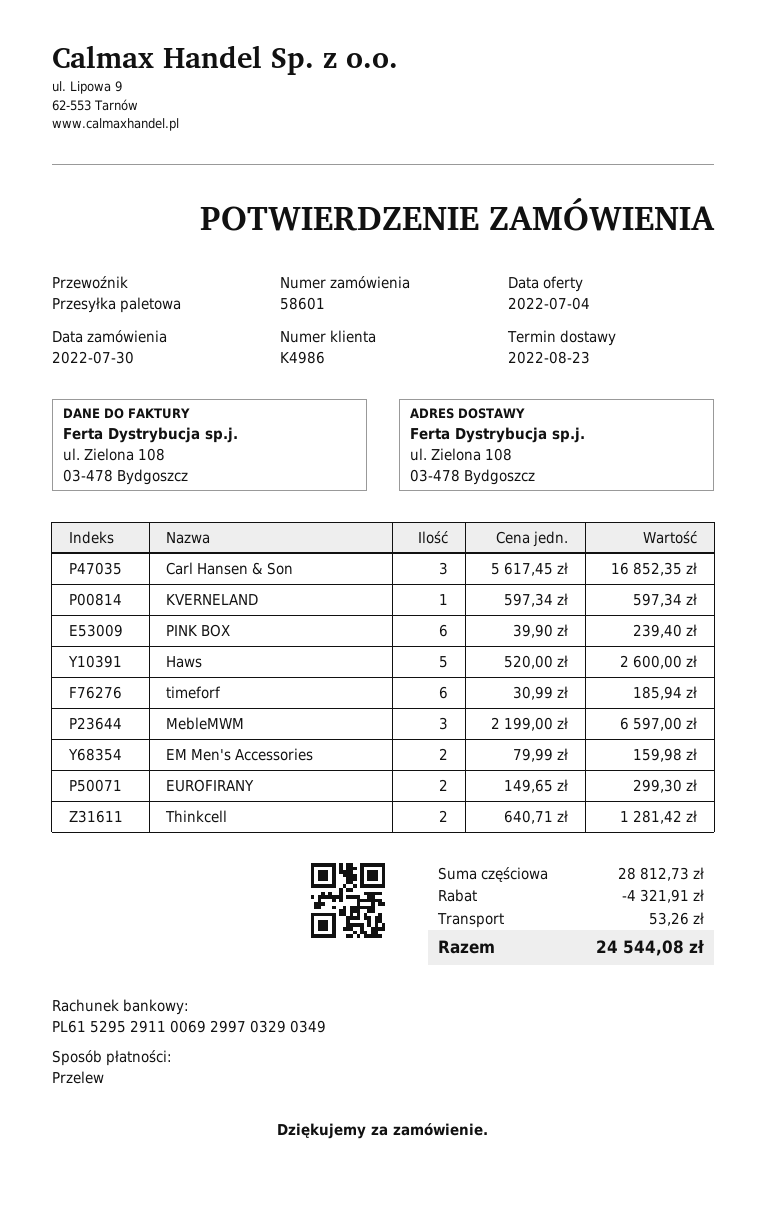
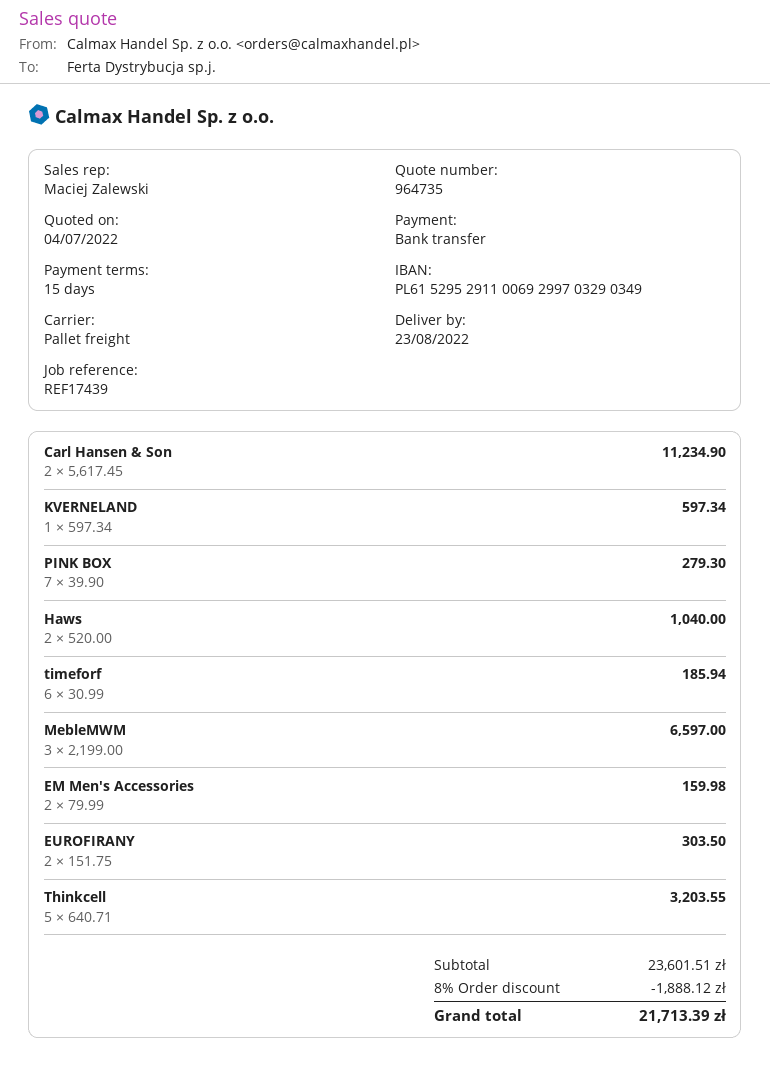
Carl Hansen & Son: 3 x 5617.45 = 16852.35 -> 2 x 5617.45 = 11234.90
PINK BOX: 6 x 39.90 = 239.40 -> 7 x 39.90 = 279.30
Haws: 5 x 520.00 = 2600.00 -> 2 x 520.00 = 1040.00
EUROFIRANY: 2 x 149.65 = 299.30 -> 2 x 151.75 = 303.50
Thinkcell: 2 x 640.71 = 1281.42 -> 5 x 640.71 = 3203.55
subtotal: 28812.73 -> 23601.51
discount: 4321.91 -> 1888.12
shipping: 53.26 -> none
total: 24544.08 -> 21713.39

